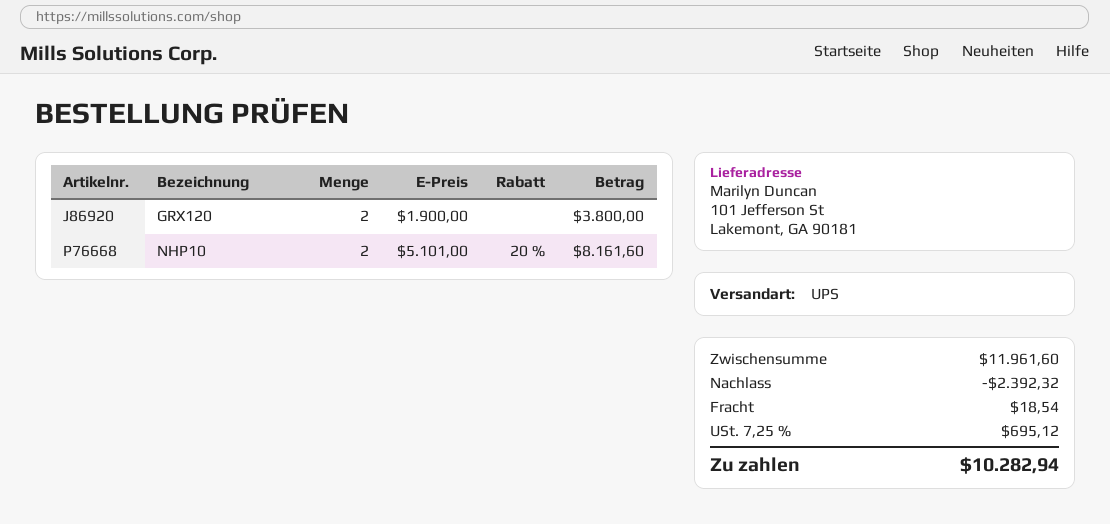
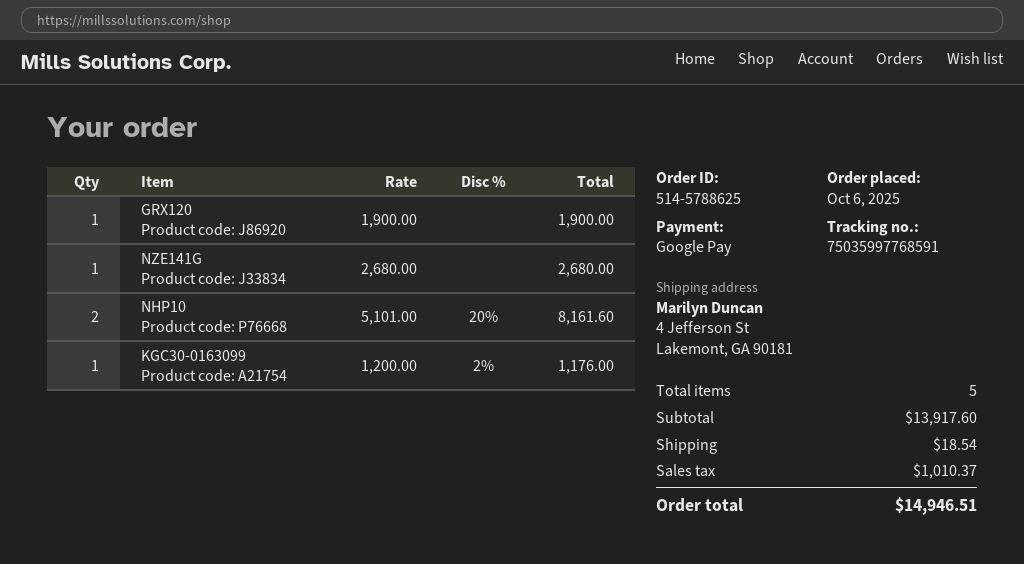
ship to: 101 Jefferson St, Lakemont, GA 90181 -> 4 Jefferson St, Lakemont, GA 90181
GRX120: 2 x 1900.00 = 3800.00 -> 1 x 1900.00 = 1900.00
NZE141G: none -> 1 x 2680.00 = 2680.00
KGC30-0163099: none -> 1 x 1200.00 - 2% = 1176.00
subtotal: 11961.60 -> 13917.60
discount: 2392.32 -> none
tax: 695.12 -> 1010.37
total: 10282.94 -> 14946.51

